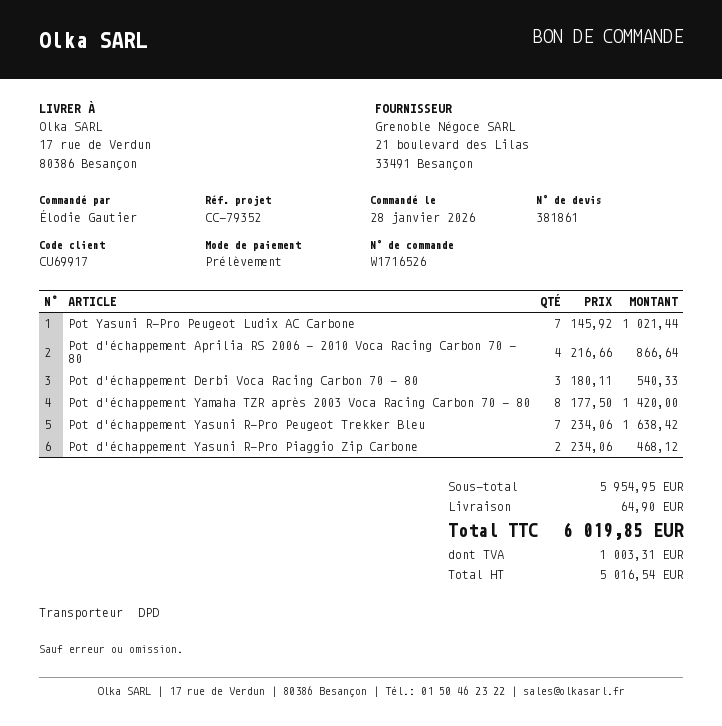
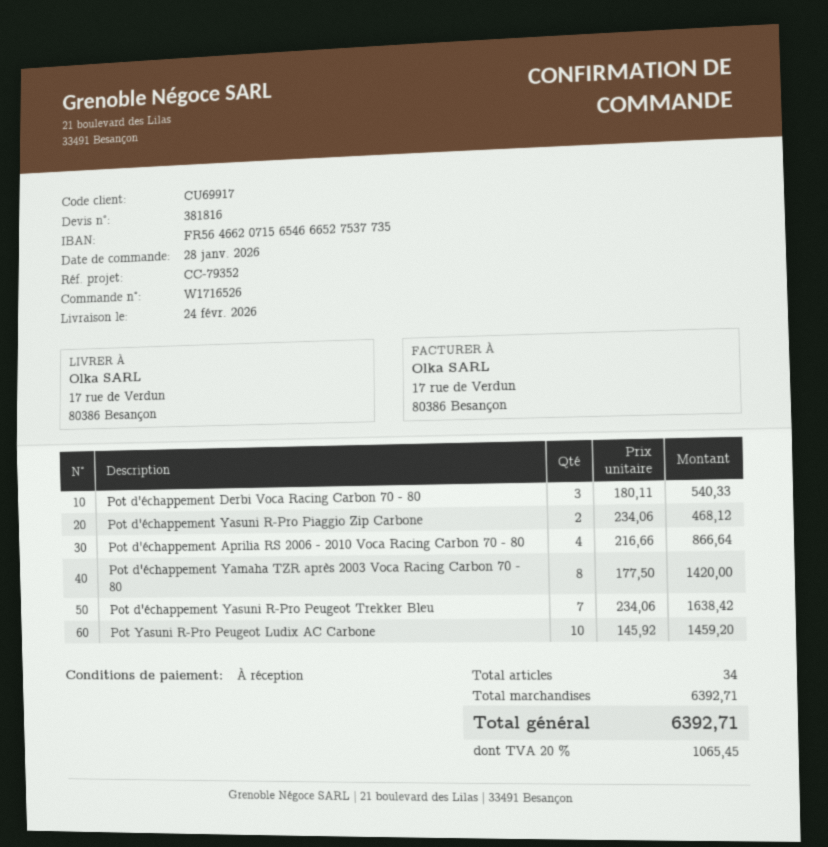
quote number: 381861 -> 381816
Pot Yasuni R-Pro Peugeot Ludix AC Carbone: 7 x 145.92 = 1021.44 -> 10 x 145.92 = 1459.20
subtotal: 5954.95 -> 6392.71
shipping: 64.90 -> none
tax: 1003.31 -> 1065.45
total: 6019.85 -> 6392.71

